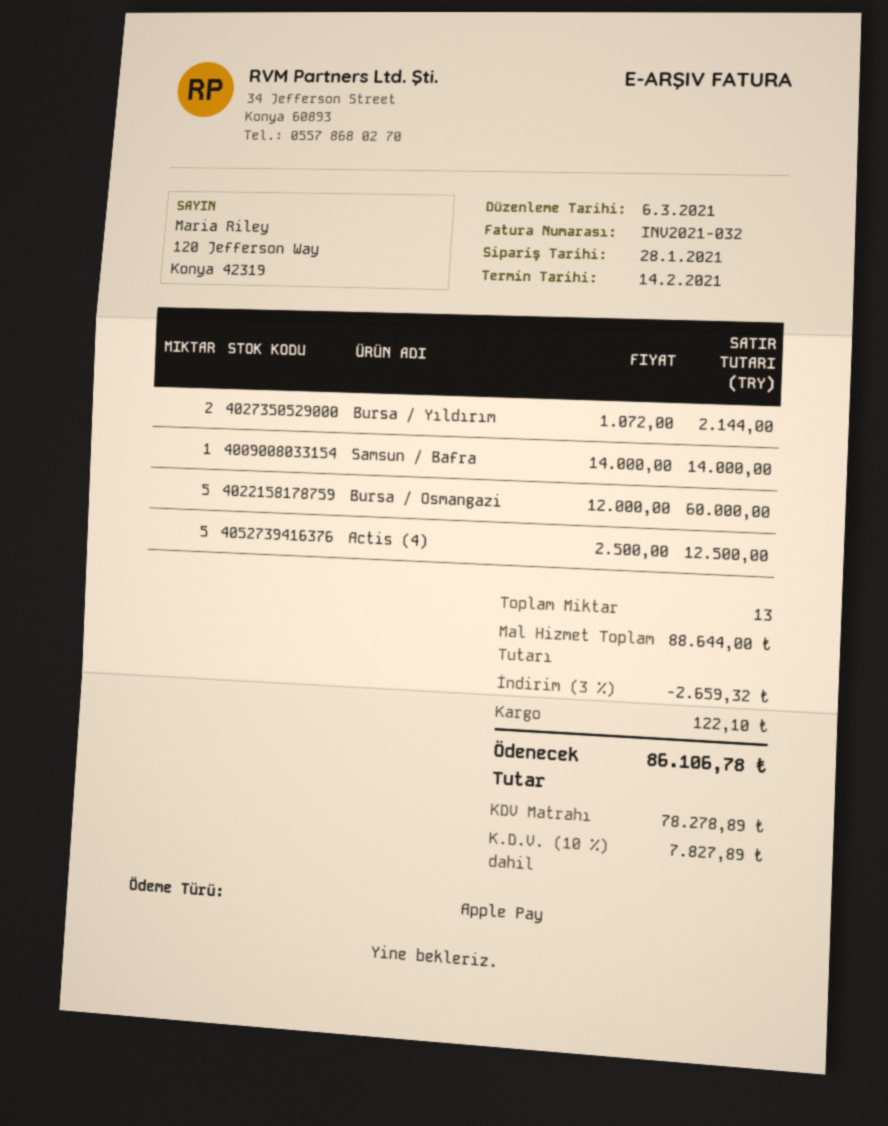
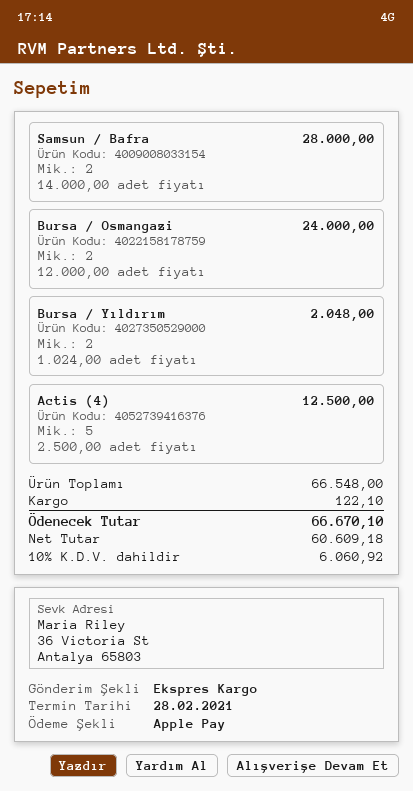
delivery date: 2021-02-14 -> 2021-02-28
Bursa / Yıldırım: 2 x 1072.00 = 2144.00 -> 2 x 1024.00 = 2048.00
Samsun / Bafra: 1 x 14000.00 = 14000.00 -> 2 x 14000.00 = 28000.00
Bursa / Osmangazi: 5 x 12000.00 = 60000.00 -> 2 x 12000.00 = 24000.00
subtotal: 88644.00 -> 66548.00
discount: 3% = 2659.32 -> none
net: 78278.89 -> 60609.18
tax: 10% = 7827.89 -> 10% = 6060.92
total: 86106.78 -> 66670.10

